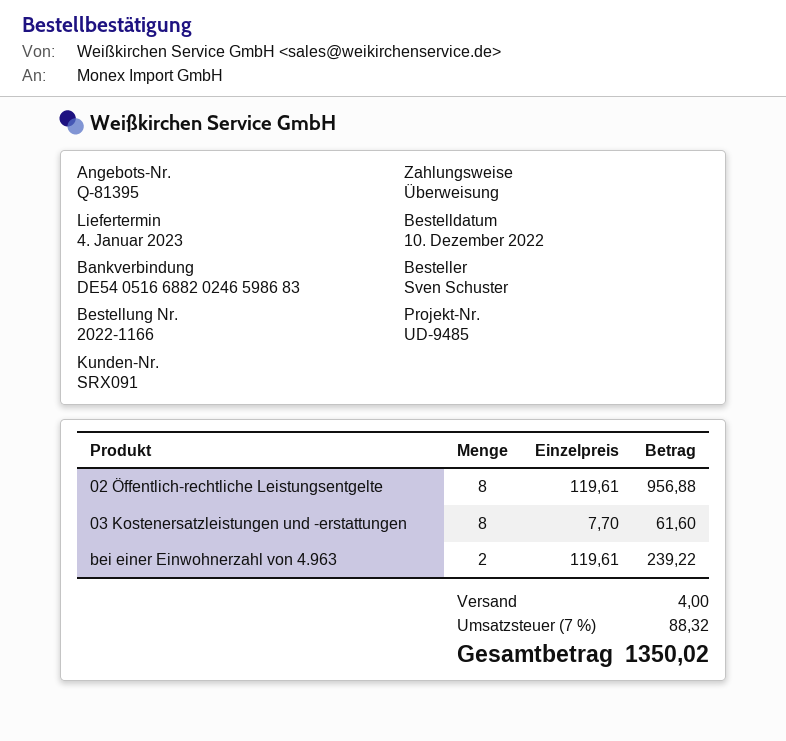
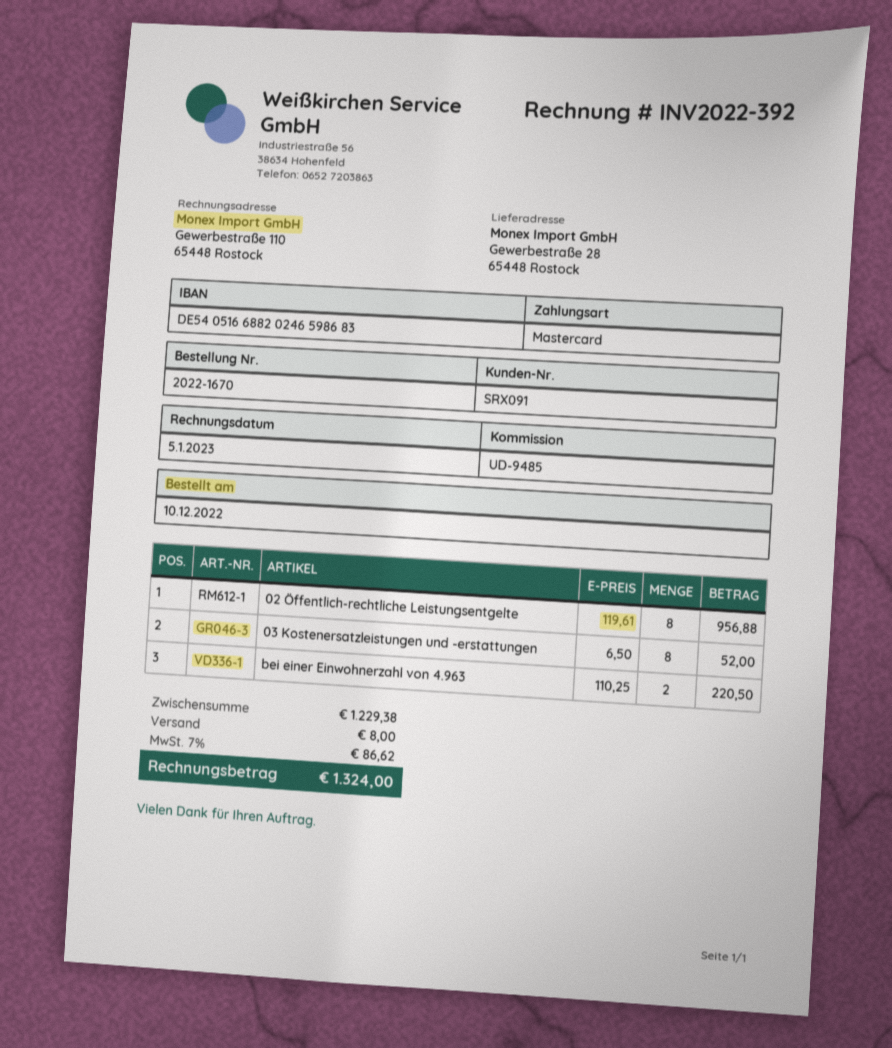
order number: 2022-1166 -> 2022-1670
payment method: bank transfer -> Mastercard
03 Kostenersatzleistungen und -erstattungen: 8 x 7.70 = 61.60 -> 8 x 6.50 = 52.00
bei einer Einwohnerzahl von 4.963: 2 x 119.61 = 239.22 -> 2 x 110.25 = 220.50
shipping: 4.00 -> 8.00
tax: 7% = 88.32 -> 7% = 86.62
total: 1350.02 -> 1324.00

